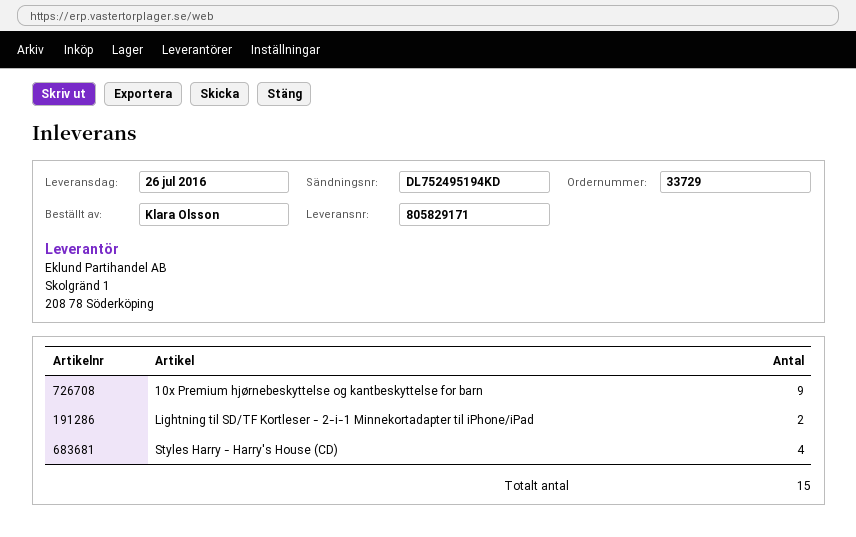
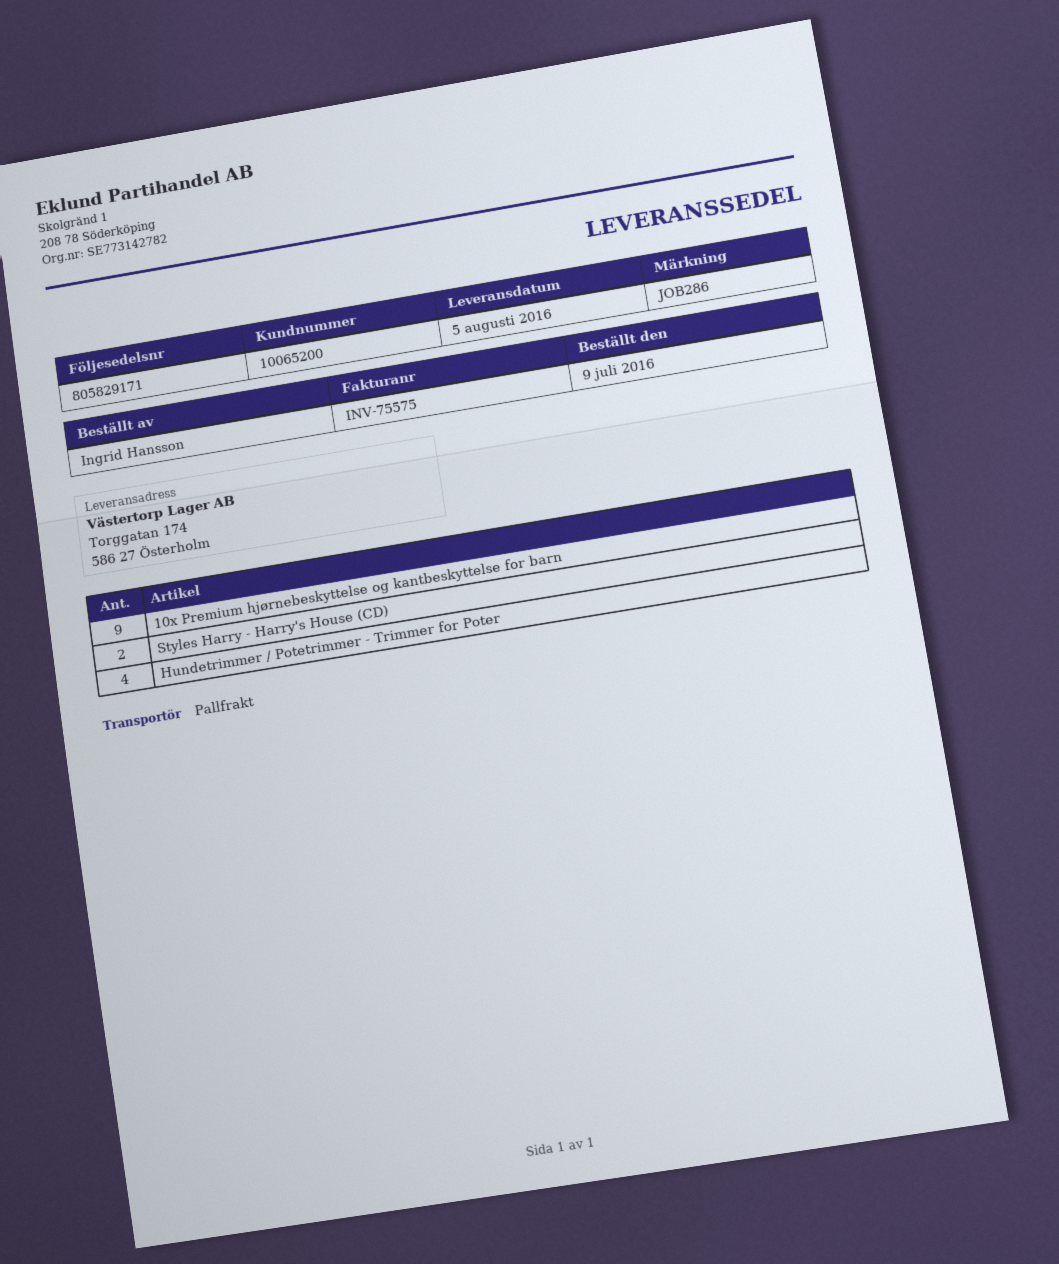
delivery date: 2016-07-26 -> 2016-08-05
ordered by: Klara Olsson -> Ingrid Hansson
Lightning til SD/TF Kortleser - 2-i-1 Minnekortadapter til iPhone/iPad: 2 -> none
Styles Harry - Harry's House (CD): 4 -> 2
Hundetrimmer / Potetrimmer - Trimmer for Poter: none -> 4

